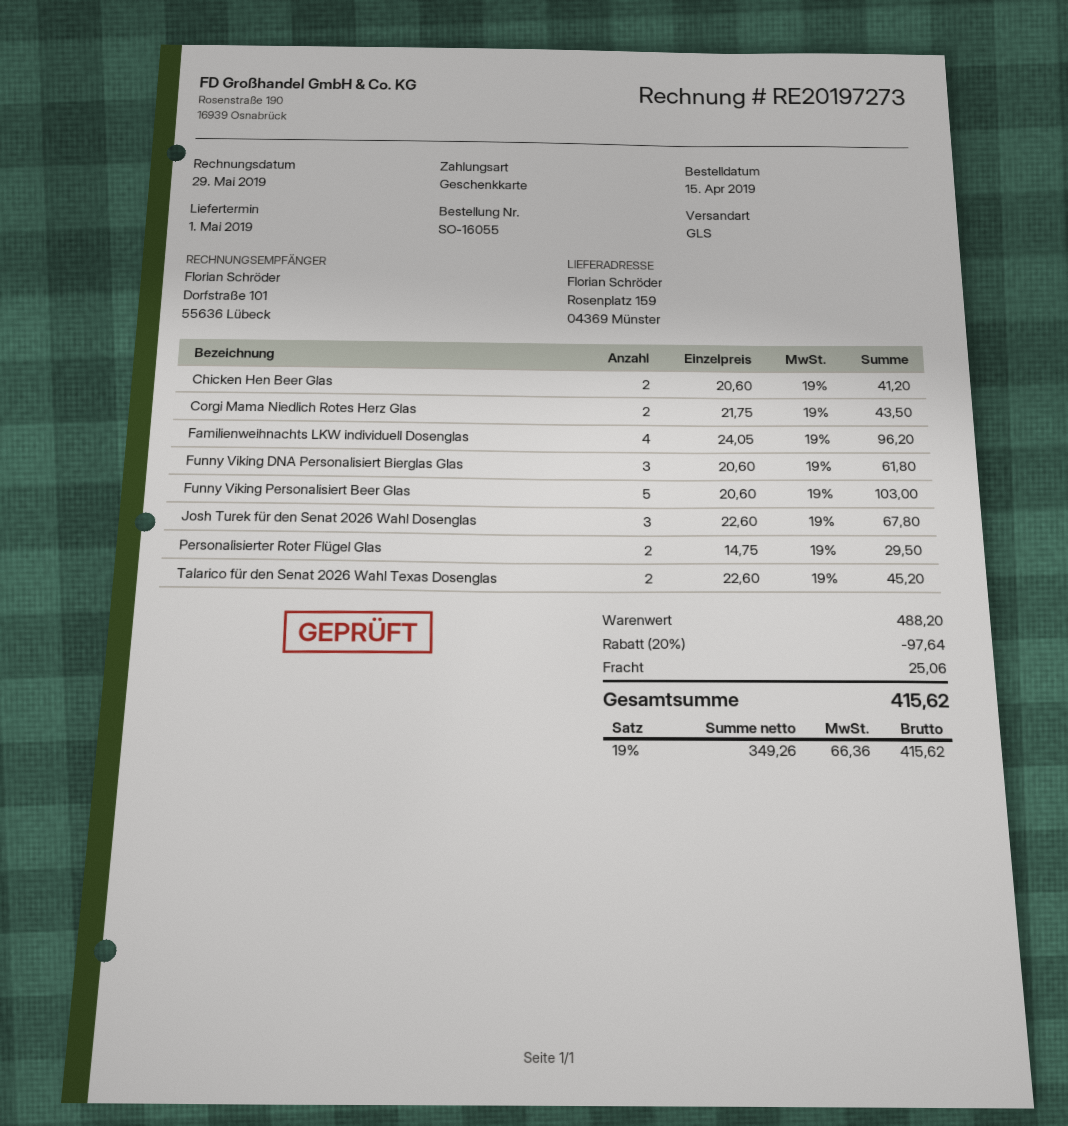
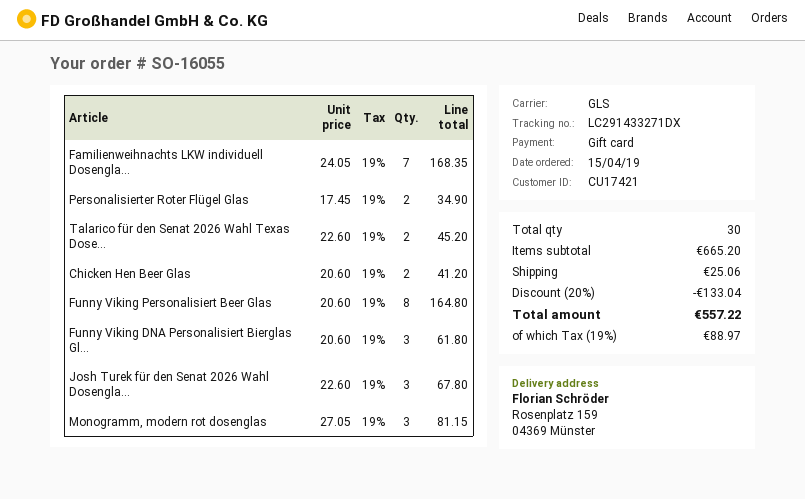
Corgi Mama Niedlich Rotes Herz Glas: 2 x 21.75 = 43.50 -> none
Familienweihnachts LKW individuell Dosenglas: 4 x 24.05 = 96.20 -> 7 x 24.05 = 168.35
Funny Viking Personalisiert Beer Glas: 5 x 20.60 = 103.00 -> 8 x 20.60 = 164.80
Personalisierter Roter Flügel Glas: 2 x 14.75 = 29.50 -> 2 x 17.45 = 34.90
Monogramm, modern rot dosenglas: none -> 3 x 27.05 = 81.15
subtotal: 488.20 -> 665.20
discount: 20% = 97.64 -> 20% = 133.04
tax: 19% = 66.36 -> 19% = 88.97
total: 415.62 -> 557.22

